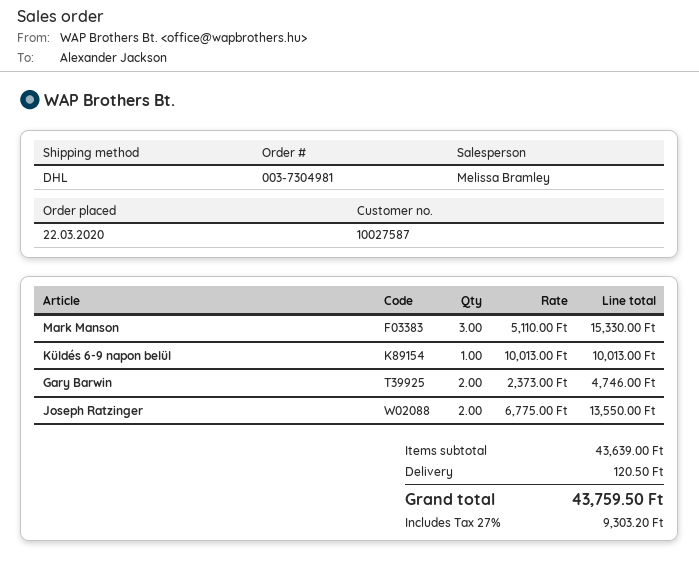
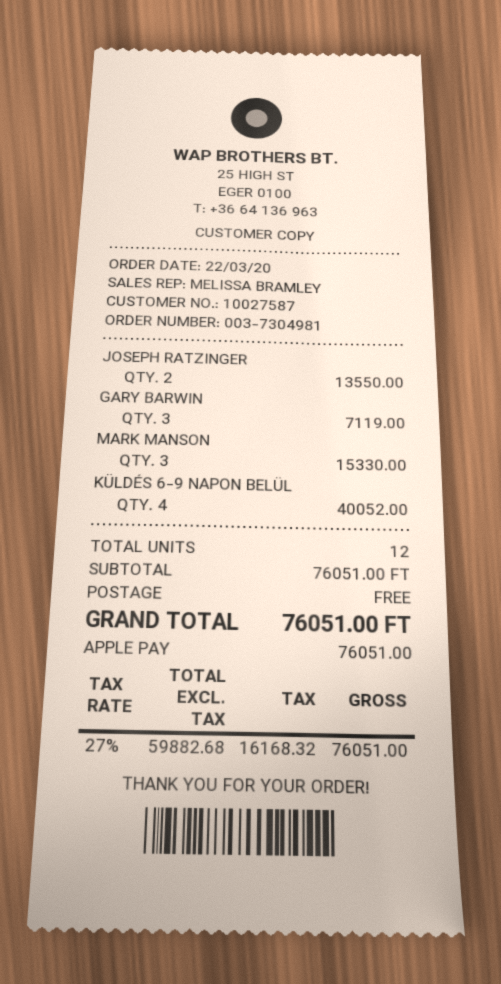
Küldés 6-9 napon belül: 1 for 10013.00 -> 4 for 40052.00
Gary Barwin: 2 for 4746.00 -> 3 for 7119.00
subtotal: 43639.00 -> 76051.00
shipping: 120.50 -> 0.00
tax: 27% = 9303.20 -> 27% = 16168.32
total: 43759.50 -> 76051.00

